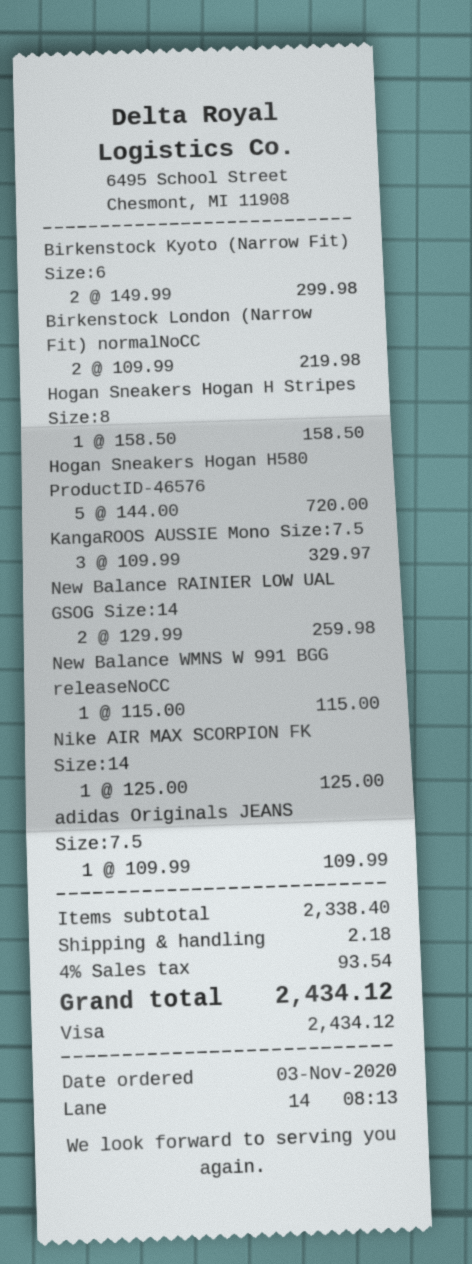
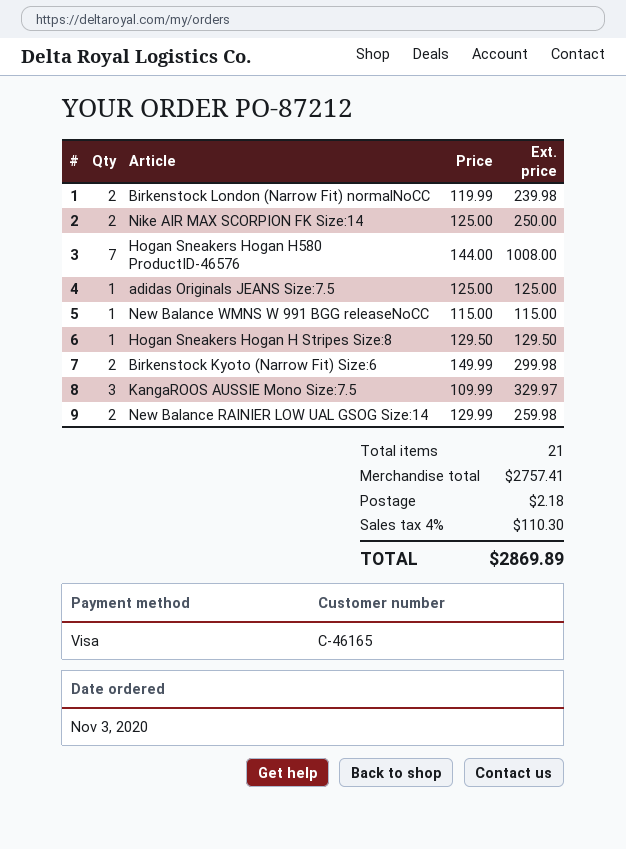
Birkenstock London (Narrow Fit) normalNoCC: 2 x 109.99 = 219.98 -> 2 x 119.99 = 239.98
Hogan Sneakers Hogan H Stripes Size:8: 1 x 158.50 = 158.50 -> 1 x 129.50 = 129.50
Hogan Sneakers Hogan H580 ProductID-46576: 5 x 144.00 = 720.00 -> 7 x 144.00 = 1008.00
Nike AIR MAX SCORPION FK Size:14: 1 x 125.00 = 125.00 -> 2 x 125.00 = 250.00
adidas Originals JEANS Size:7.5: 1 x 109.99 = 109.99 -> 1 x 125.00 = 125.00
subtotal: 2338.40 -> 2757.41
tax: 4% = 93.54 -> 4% = 110.30
total: 2434.12 -> 2869.89

